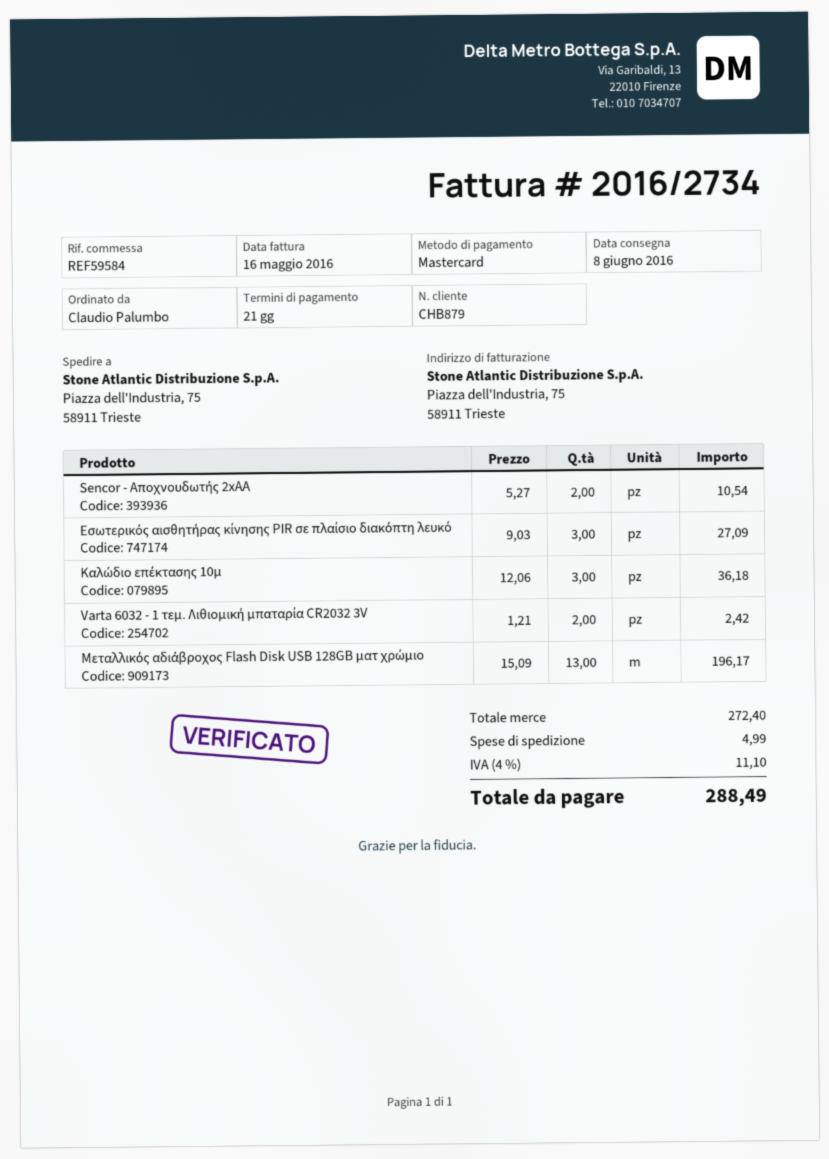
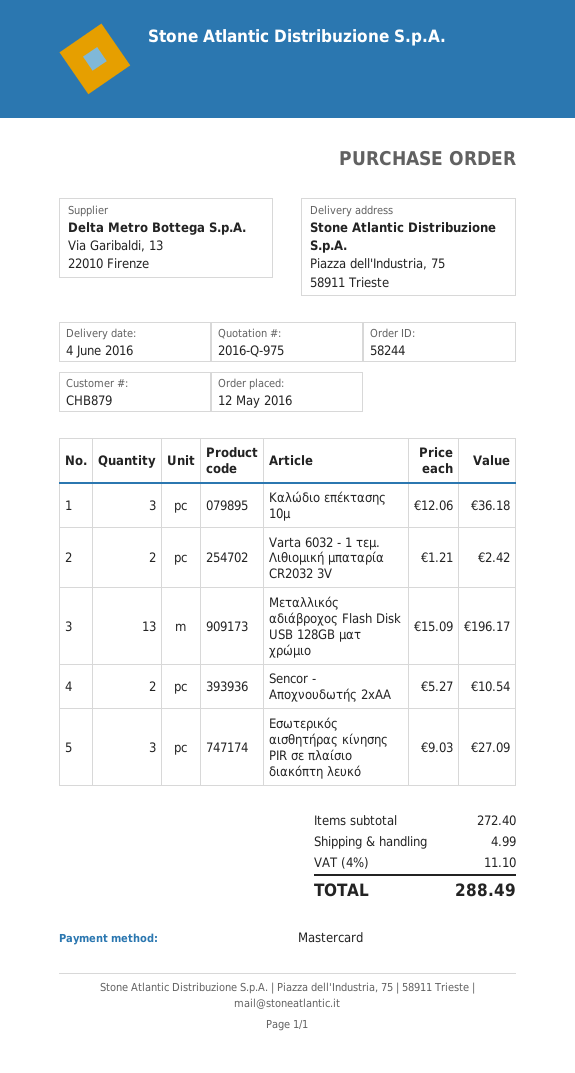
delivery date: 2016-06-08 -> 2016-06-04

